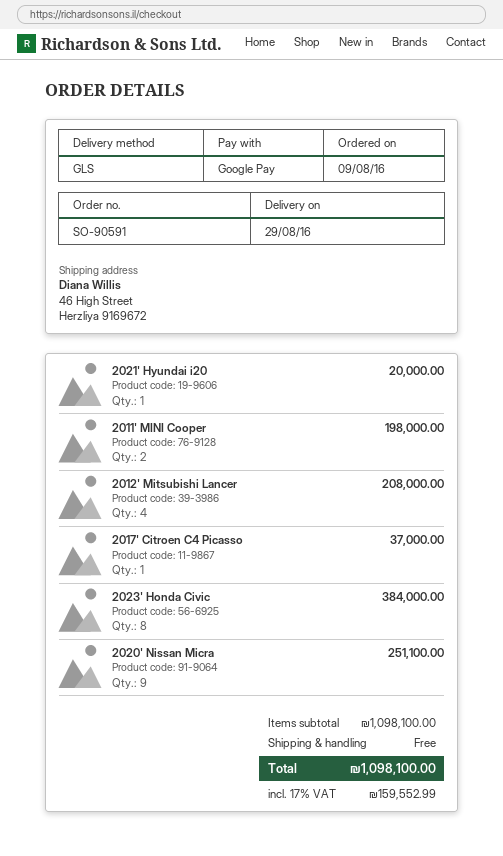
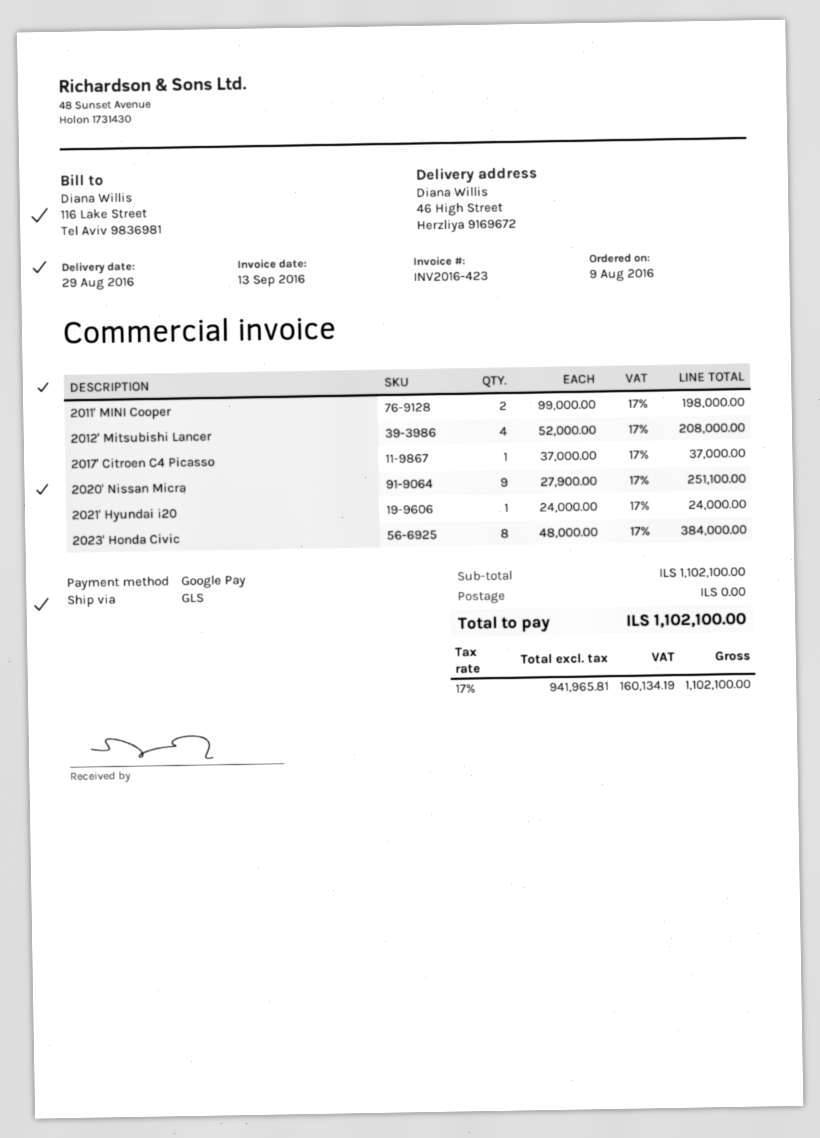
2021' Hyundai i20: 1 for 20000.00 -> 1 for 24000.00
subtotal: 1098100.00 -> 1102100.00
tax: 17% = 159552.99 -> 17% = 160134.19
total: 1098100.00 -> 1102100.00

